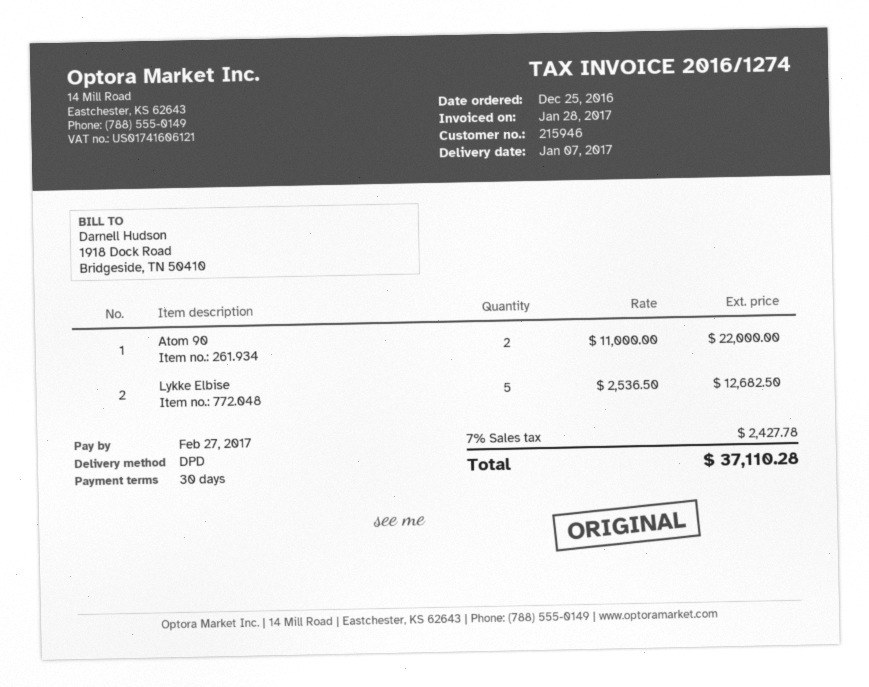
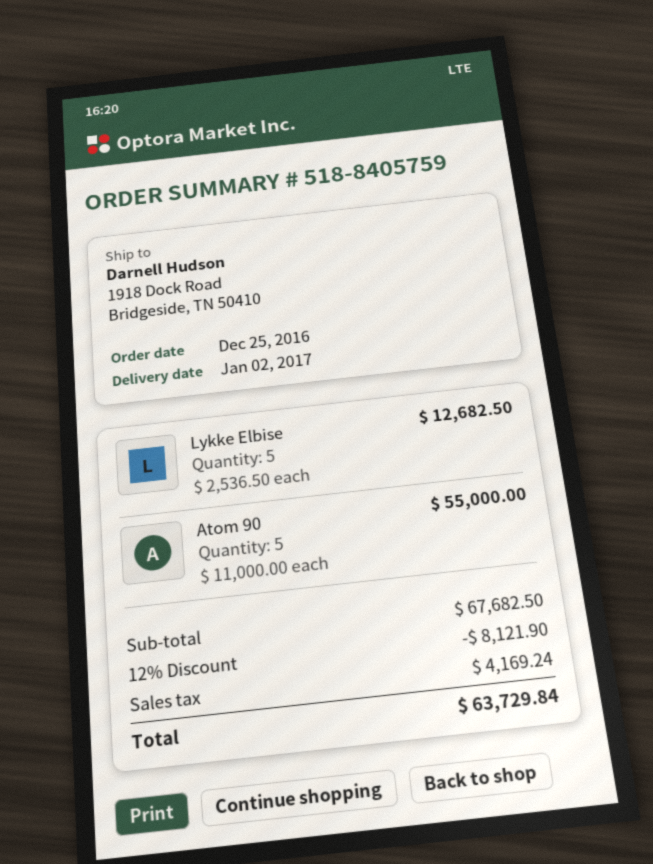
delivery date: 2017-01-07 -> 2017-01-02
Atom 90: 2 x 11000.00 = 22000.00 -> 5 x 11000.00 = 55000.00
discount: none -> 12% = 8121.90
tax: 2427.78 -> 4169.24
total: 37110.28 -> 63729.84

